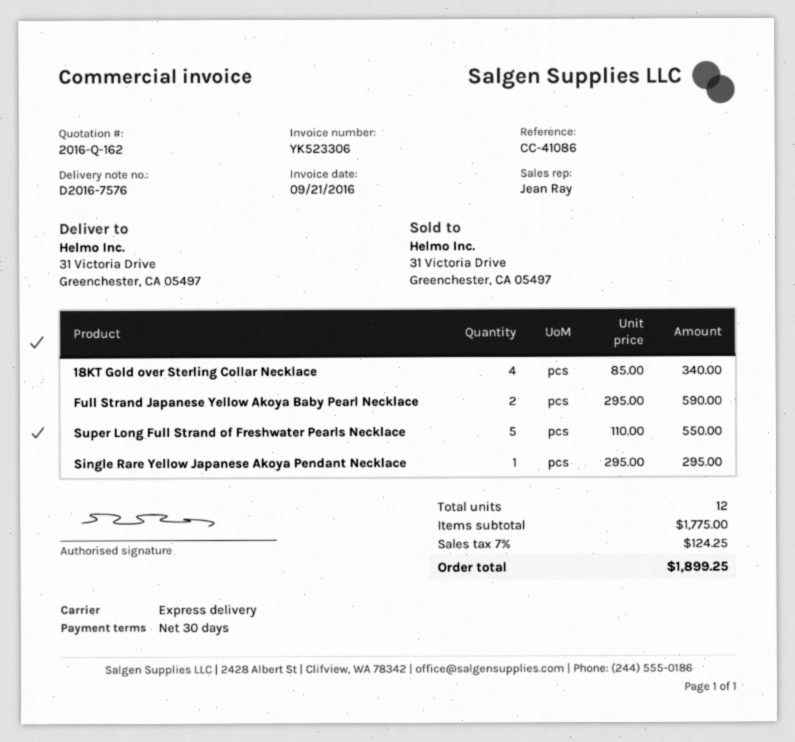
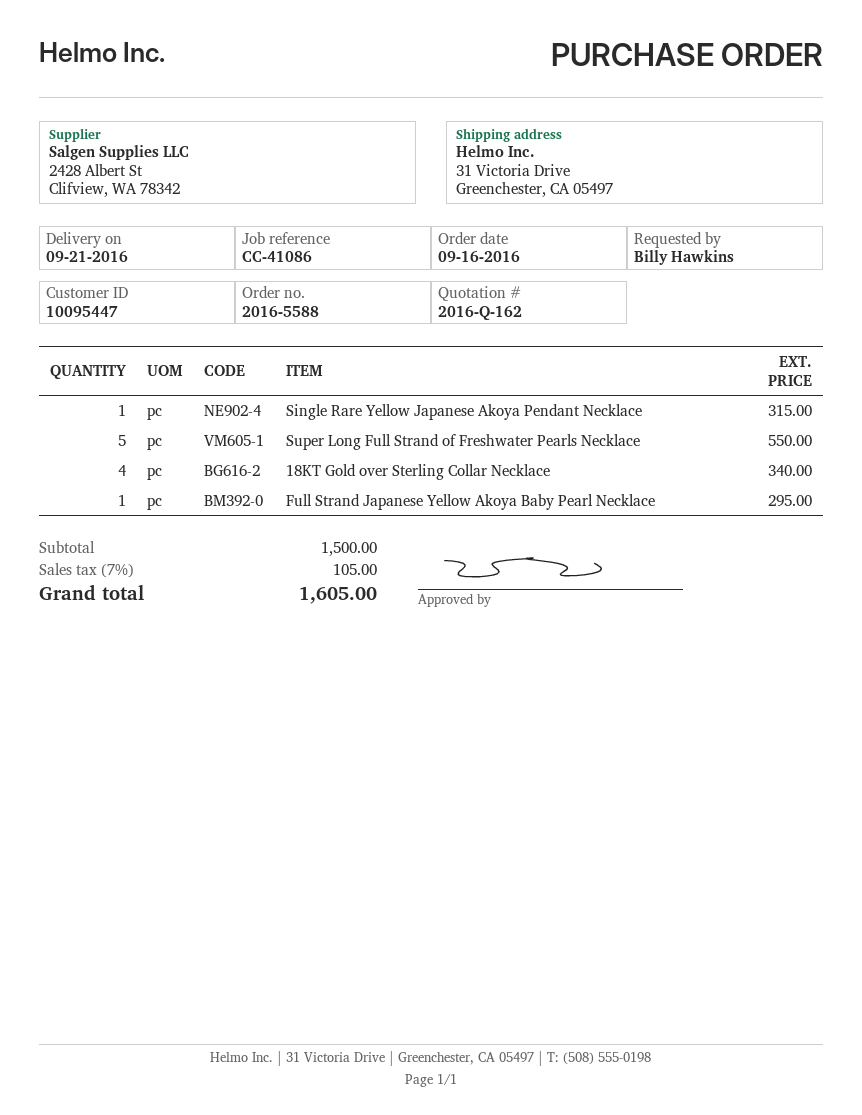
Full Strand Japanese Yellow Akoya Baby Pearl Necklace: 2 for 590.00 -> 1 for 295.00
Single Rare Yellow Japanese Akoya Pendant Necklace: 1 for 295.00 -> 1 for 315.00
subtotal: 1775.00 -> 1500.00
tax: 7% = 124.25 -> 7% = 105.00
total: 1899.25 -> 1605.00

